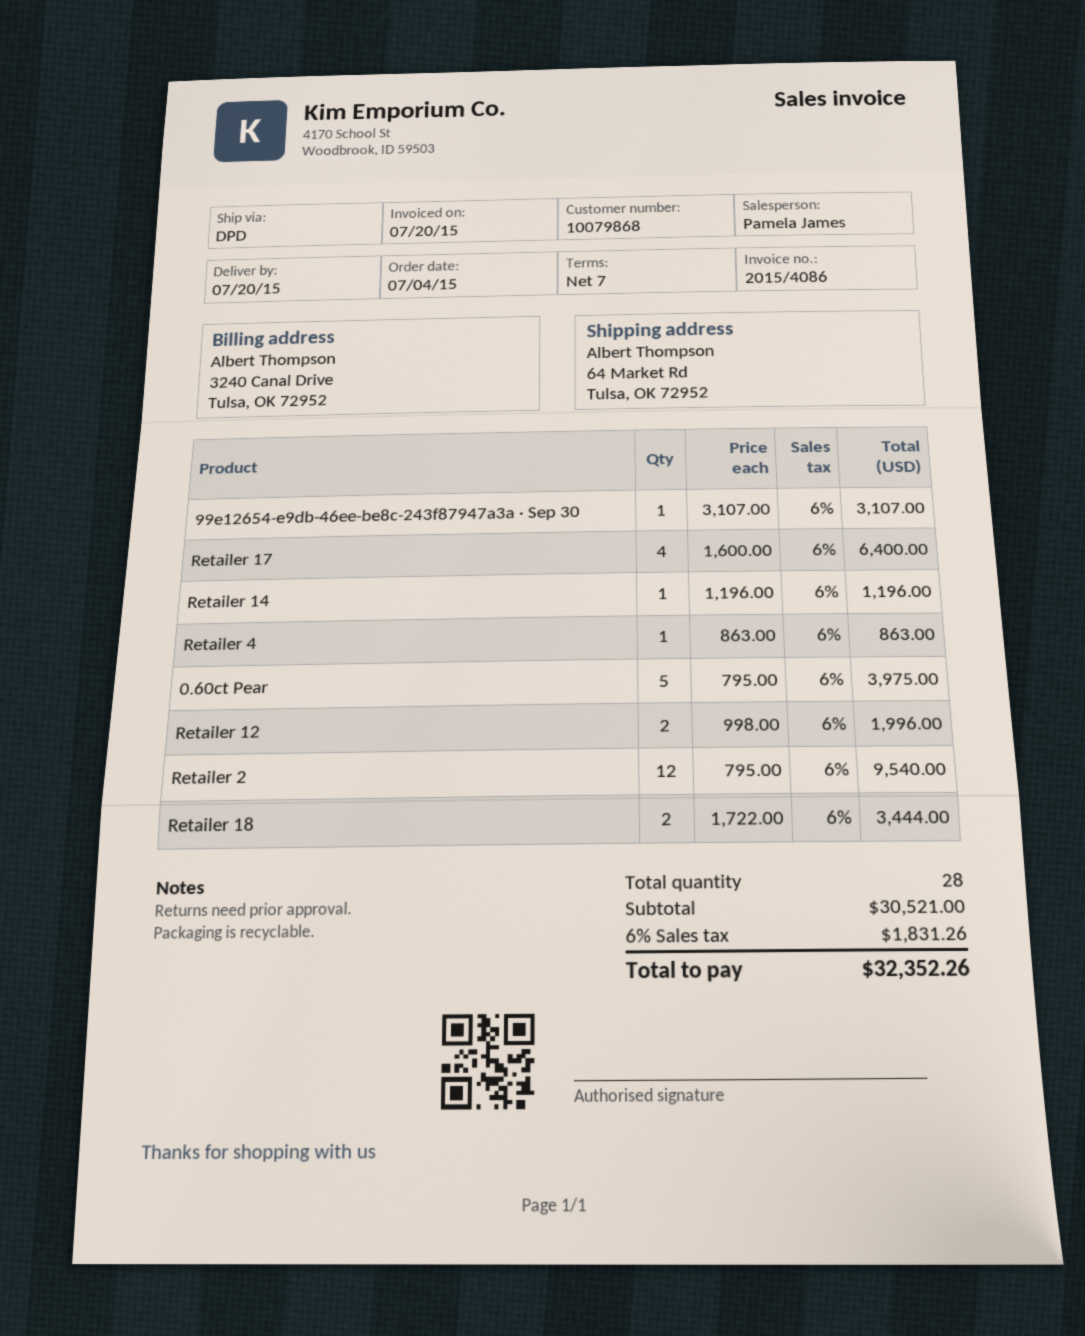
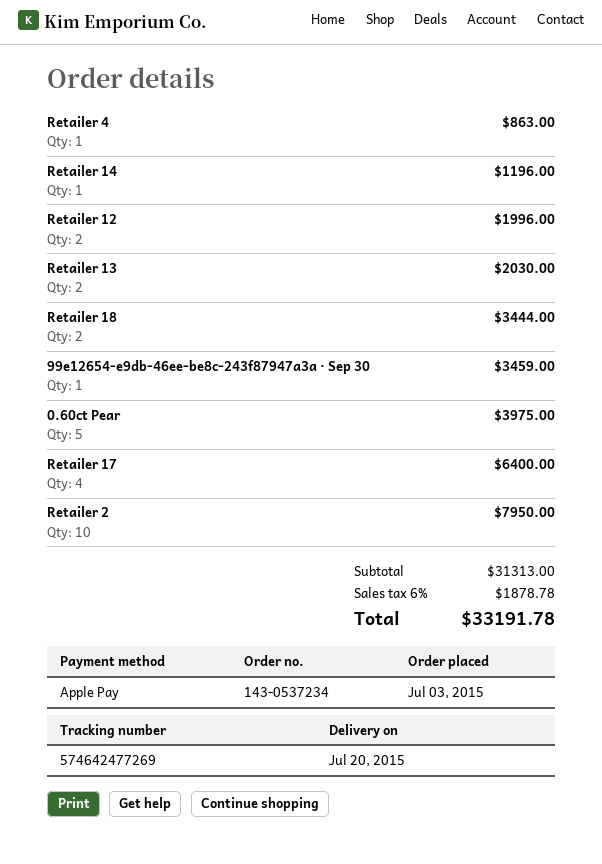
order date: 2015-07-04 -> 2015-07-03
99e12654-e9db-46ee-be8c-243f87947a3a · Sep 30: 1 for 3107.00 -> 1 for 3459.00
Retailer 2: 12 for 9540.00 -> 10 for 7950.00
Retailer 13: none -> 2 for 2030.00
subtotal: 30521.00 -> 31313.00
tax: 6% = 1831.26 -> 6% = 1878.78
total: 32352.26 -> 33191.78

